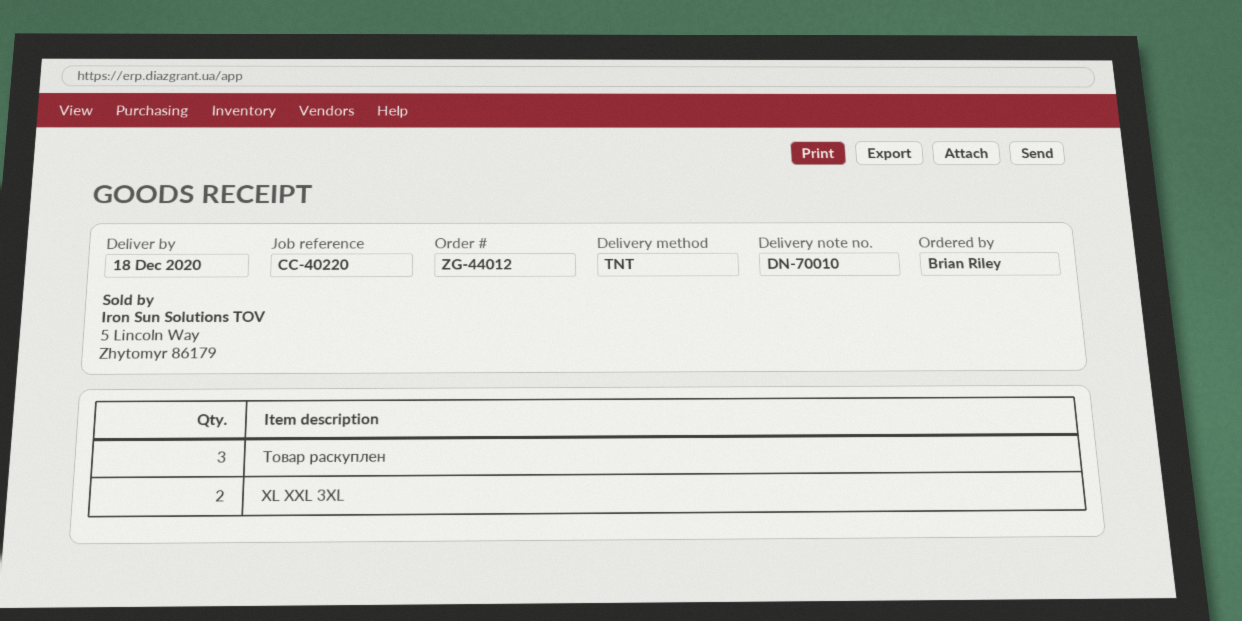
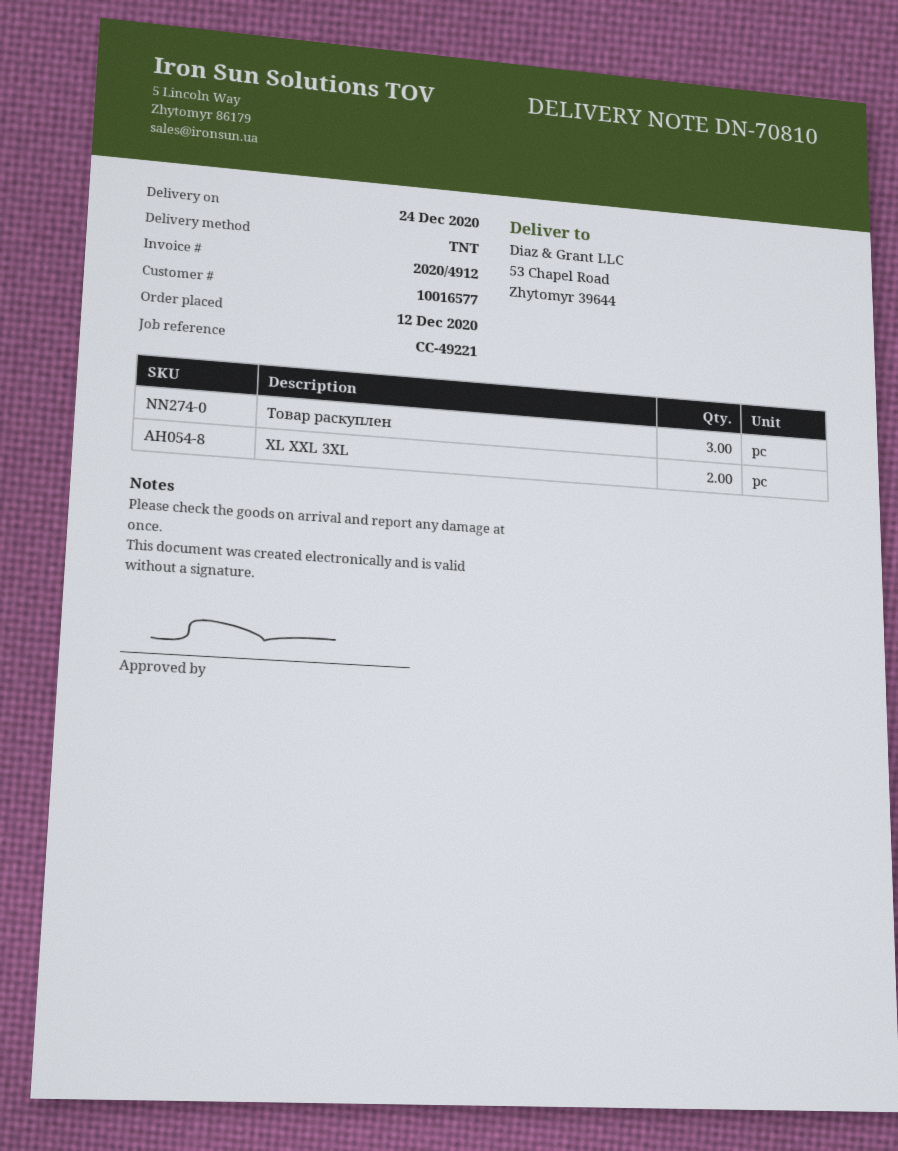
delivery note number: DN-70010 -> DN-70810
delivery date: 2020-12-18 -> 2020-12-24
reference: CC-40220 -> CC-49221

